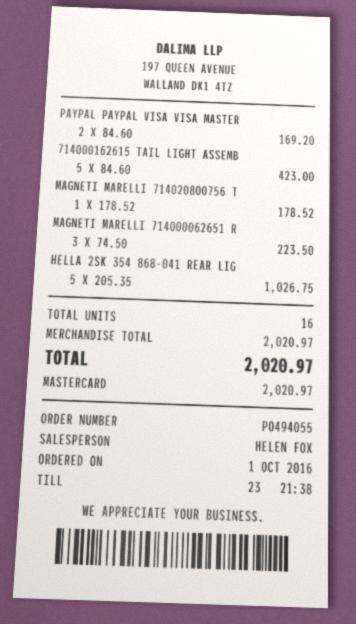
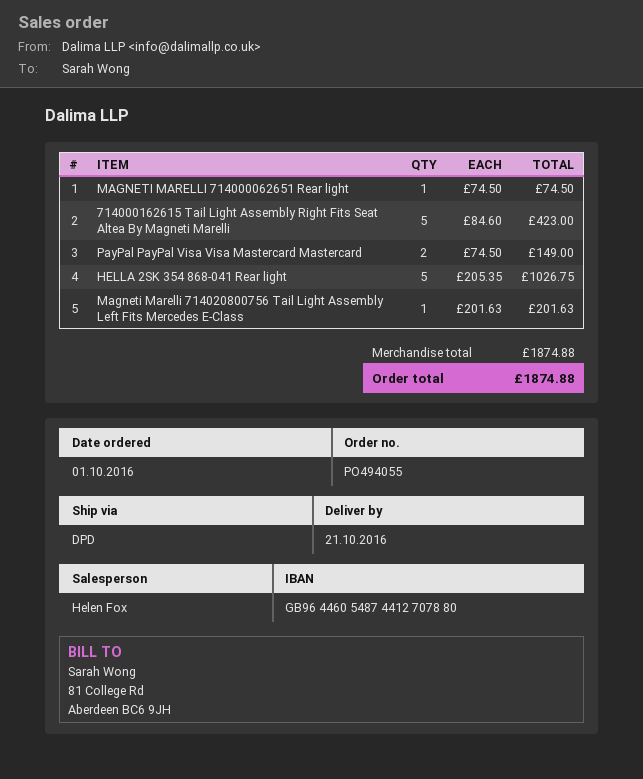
PAYPAL PAYPAL VISA VISA MASTER: 2 x 84.60 = 169.20 -> 2 x 74.50 = 149.00
MAGNETI MARELLI 714020800756 T: 1 x 178.52 = 178.52 -> 1 x 201.63 = 201.63
MAGNETI MARELLI 714000062651 R: 3 x 74.50 = 223.50 -> 1 x 74.50 = 74.50
subtotal: 2020.97 -> 1874.88
total: 2020.97 -> 1874.88

